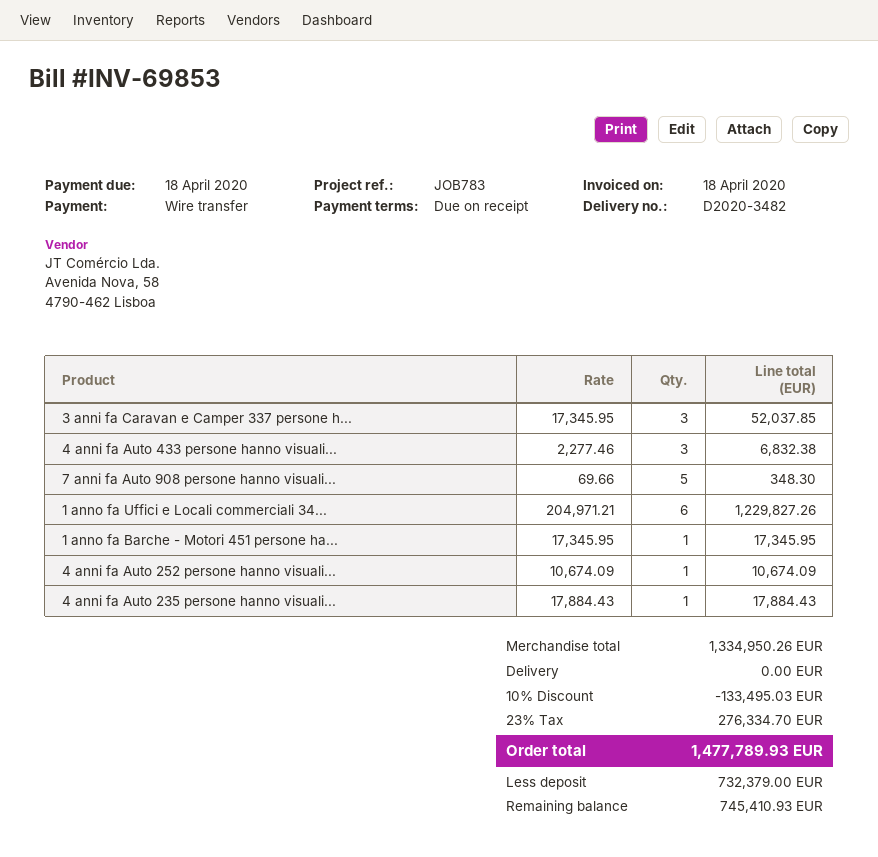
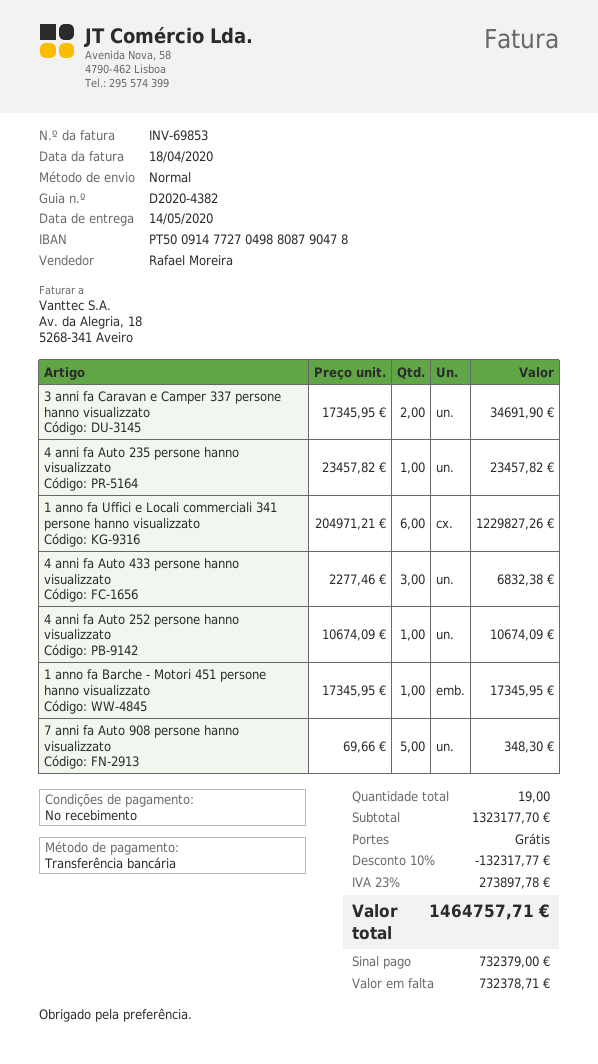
delivery note number: D2020-3482 -> D2020-4382
3 anni fa Caravan e Camper 337 persone h...: 3 x 17345.95 = 52037.85 -> 2 x 17345.95 = 34691.90
4 anni fa Auto 235 persone hanno visuali...: 1 x 17884.43 = 17884.43 -> 1 x 23457.82 = 23457.82
subtotal: 1334950.26 -> 1323177.70
discount: 10% = 133495.03 -> 10% = 132317.77
tax: 23% = 276334.70 -> 23% = 273897.78
total: 1477789.93 -> 1464757.71
balance: 745410.93 -> 732378.71

